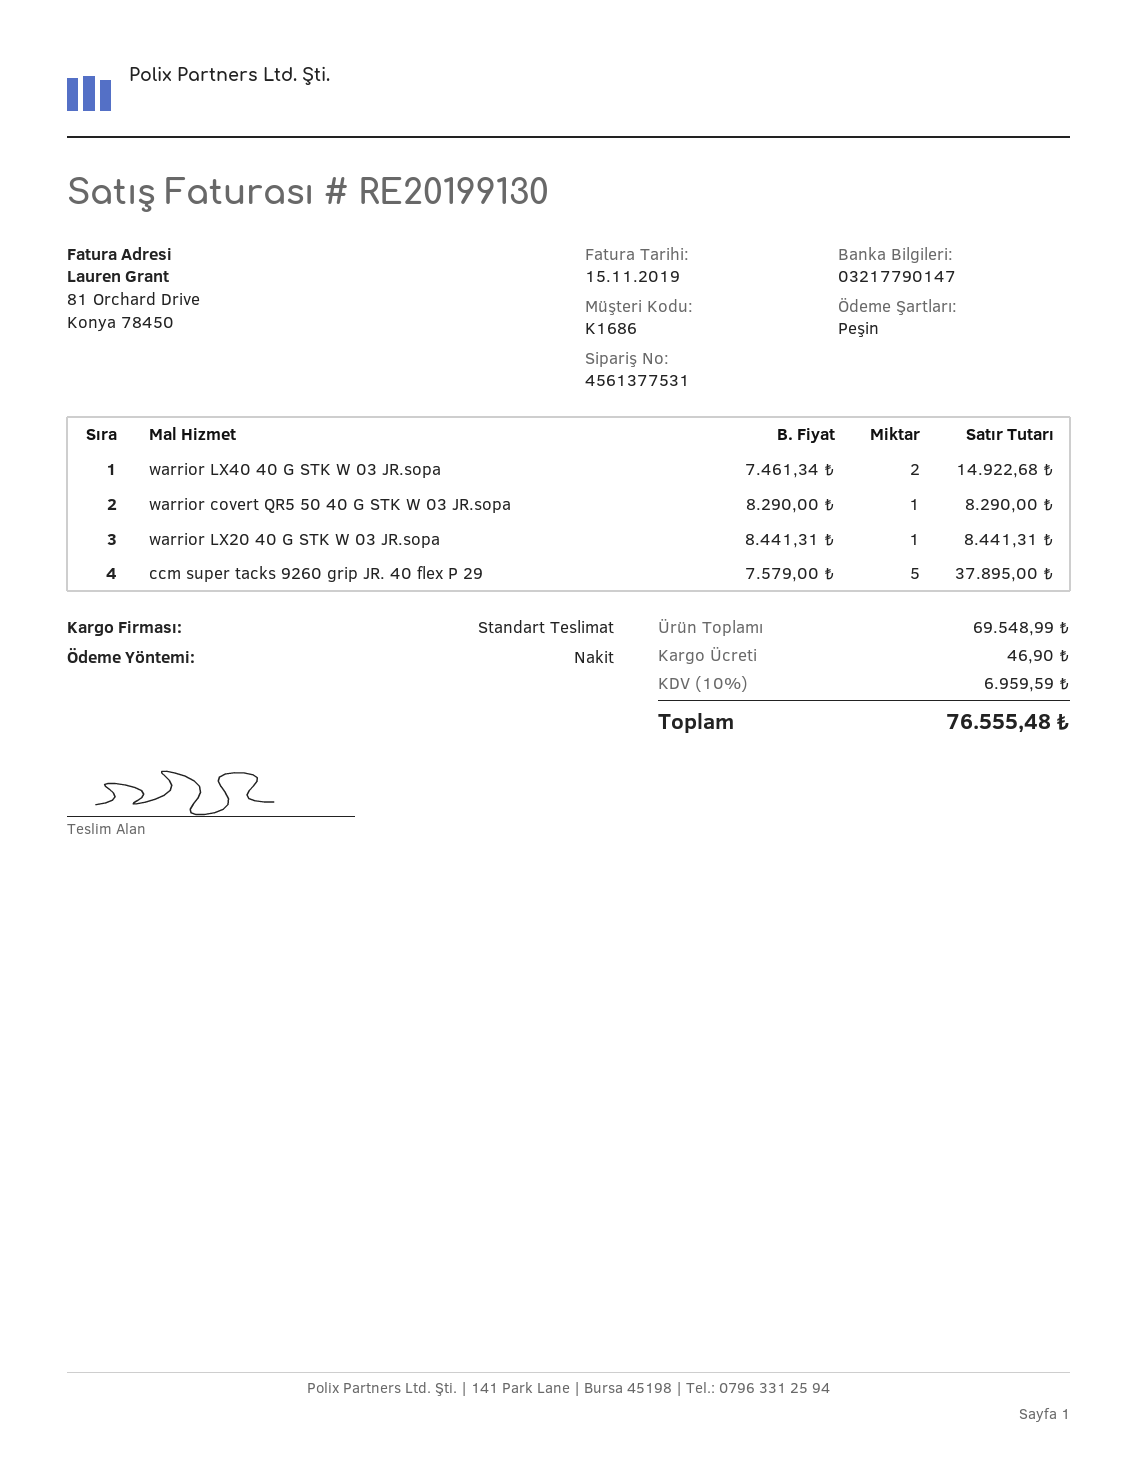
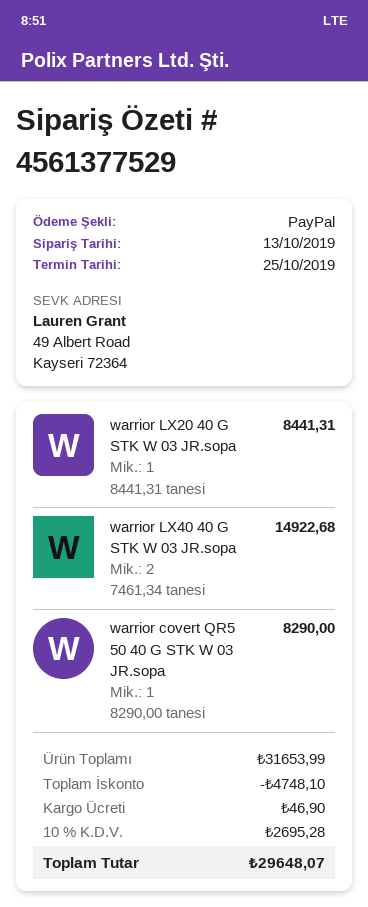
order number: 4561377531 -> 4561377529
payment method: cash -> PayPal
ccm super tacks 9260 grip JR. 40 flex P 29: 5 x 7579.00 = 37895.00 -> none
subtotal: 69548.99 -> 31653.99
discount: none -> 4748.10
tax: 10% = 6959.59 -> 10% = 2695.28
total: 76555.48 -> 29648.07

